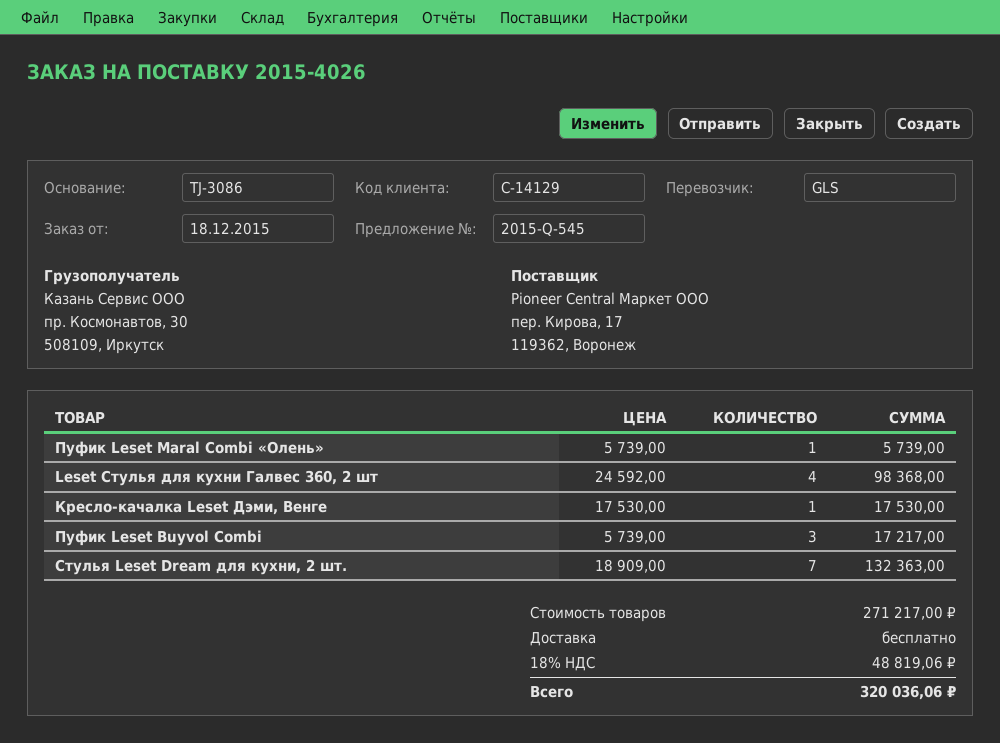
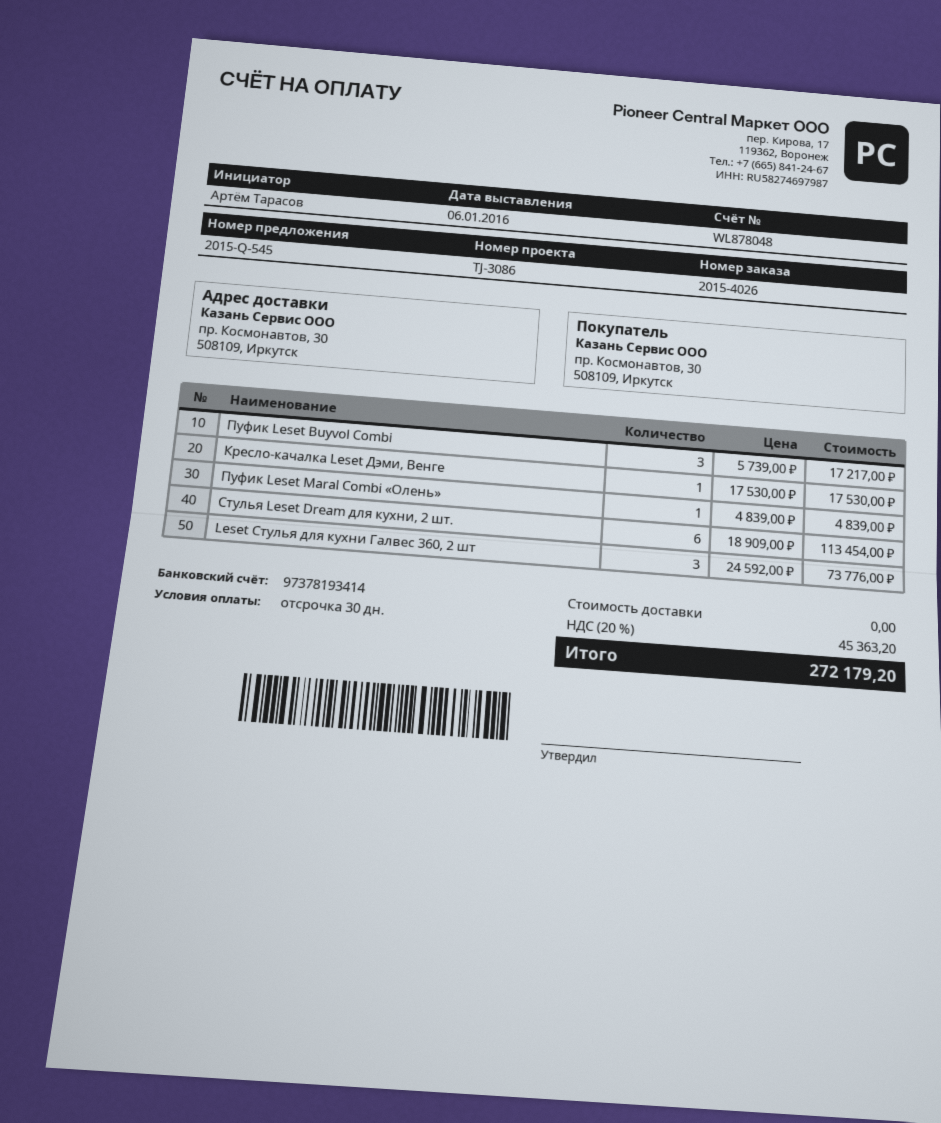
Пуфик Leset Maral Combi «Олень»: 1 x 5739.00 = 5739.00 -> 1 x 4839.00 = 4839.00
Leset Стулья для кухни Галвес 360, 2 шт: 4 x 24592.00 = 98368.00 -> 3 x 24592.00 = 73776.00
Стулья Leset Dream для кухни, 2 шт.: 7 x 18909.00 = 132363.00 -> 6 x 18909.00 = 113454.00
tax: 18% = 48819.06 -> 20% = 45363.20
total: 320036.06 -> 272179.20

